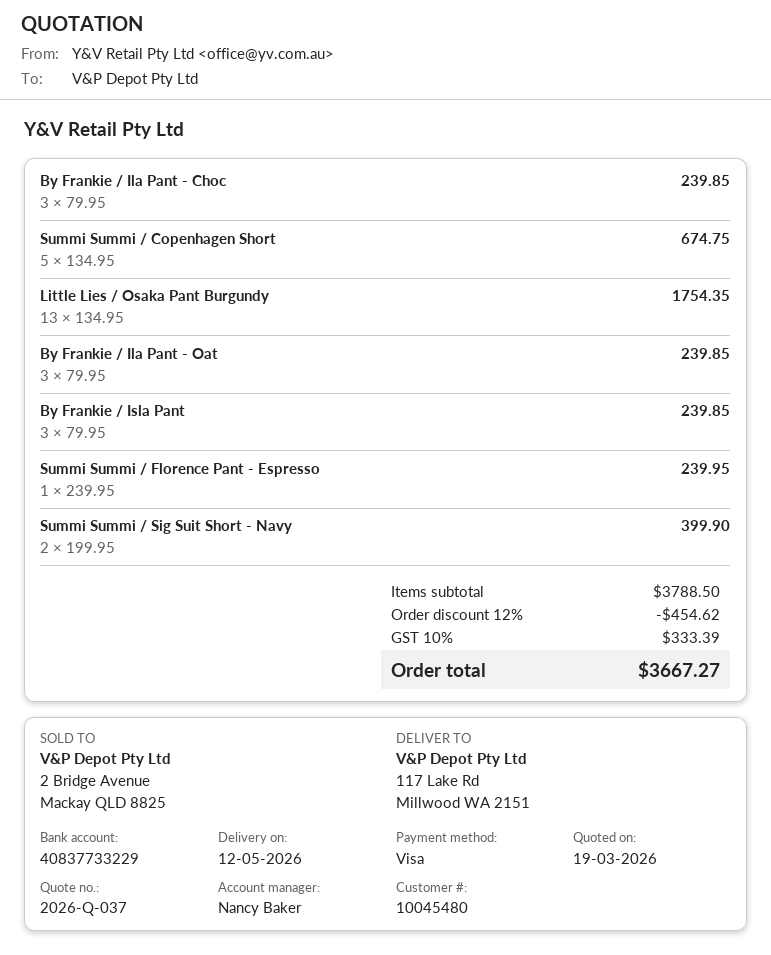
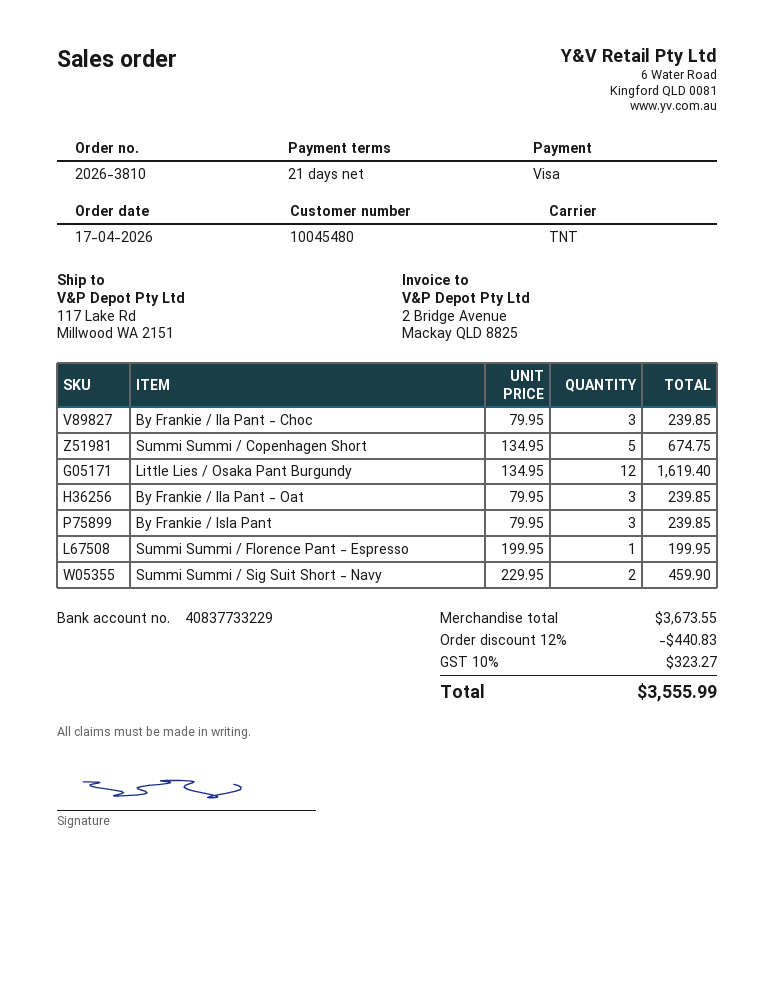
Little Lies / Osaka Pant Burgundy: 13 x 134.95 = 1754.35 -> 12 x 134.95 = 1619.40
Summi Summi / Florence Pant - Espresso: 1 x 239.95 = 239.95 -> 1 x 199.95 = 199.95
Summi Summi / Sig Suit Short - Navy: 2 x 199.95 = 399.90 -> 2 x 229.95 = 459.90
subtotal: 3788.50 -> 3673.55
discount: 12% = 454.62 -> 12% = 440.83
tax: 10% = 333.39 -> 10% = 323.27
total: 3667.27 -> 3555.99

